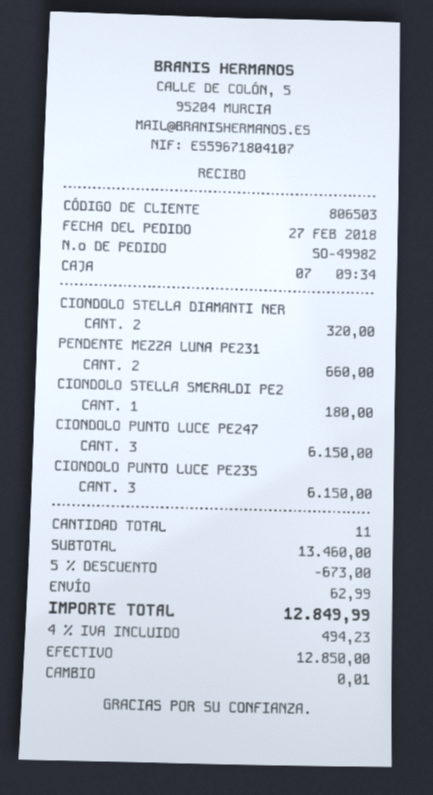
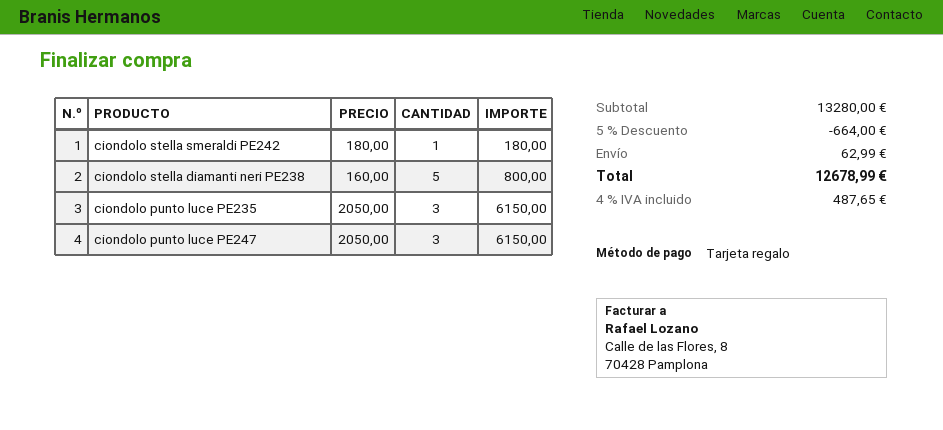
payment method: cash -> gift card
CIONDOLO STELLA DIAMANTI NER: 2 for 320.00 -> 5 for 800.00
PENDENTE MEZZA LUNA PE231: 2 for 660.00 -> none
subtotal: 13460.00 -> 13280.00
discount: 5% = 673.00 -> 5% = 664.00
tax: 4% = 494.23 -> 4% = 487.65
total: 12849.99 -> 12678.99

